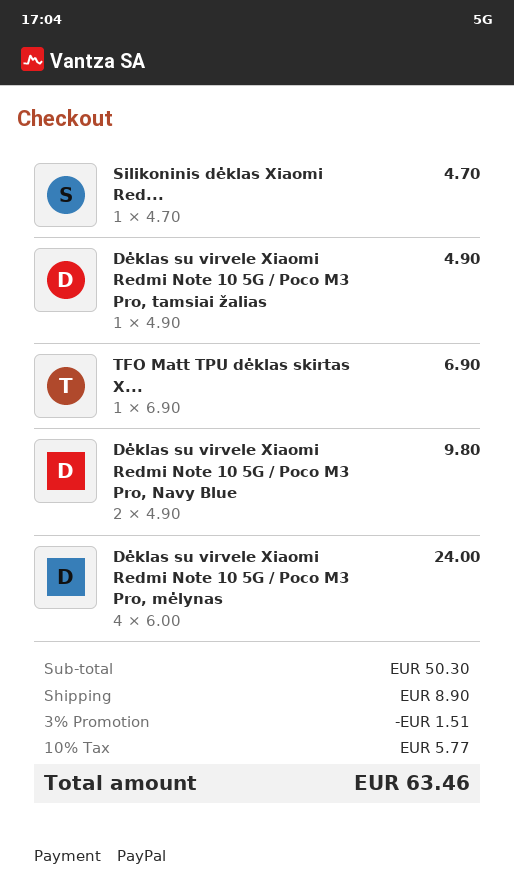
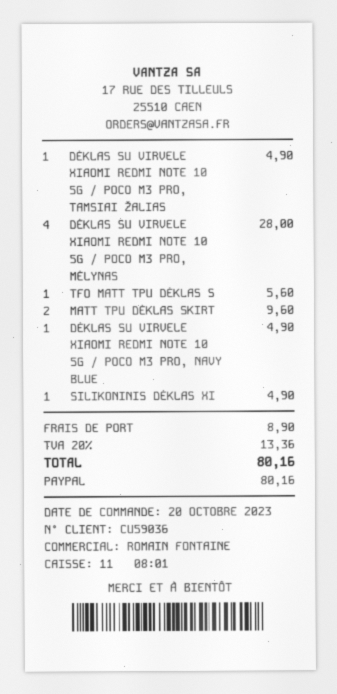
Silikoninis dėklas Xiaomi Red...: 1 for 4.70 -> 1 for 4.90
TFO Matt TPU dėklas skirtas X...: 1 for 6.90 -> 1 for 5.60
Dėklas su virvele Xiaomi Redmi Note 10 5G / Poco M3 Pro, Navy Blue: 2 for 9.80 -> 1 for 4.90
Dėklas su virvele Xiaomi Redmi Note 10 5G / Poco M3 Pro, mėlynas: 4 for 24.00 -> 4 for 28.00
MATT TPU DĖKLAS SKIRT: none -> 2 for 9.60
discount: 3% = 1.51 -> none
tax: 10% = 5.77 -> 20% = 13.36
total: 63.46 -> 80.16

